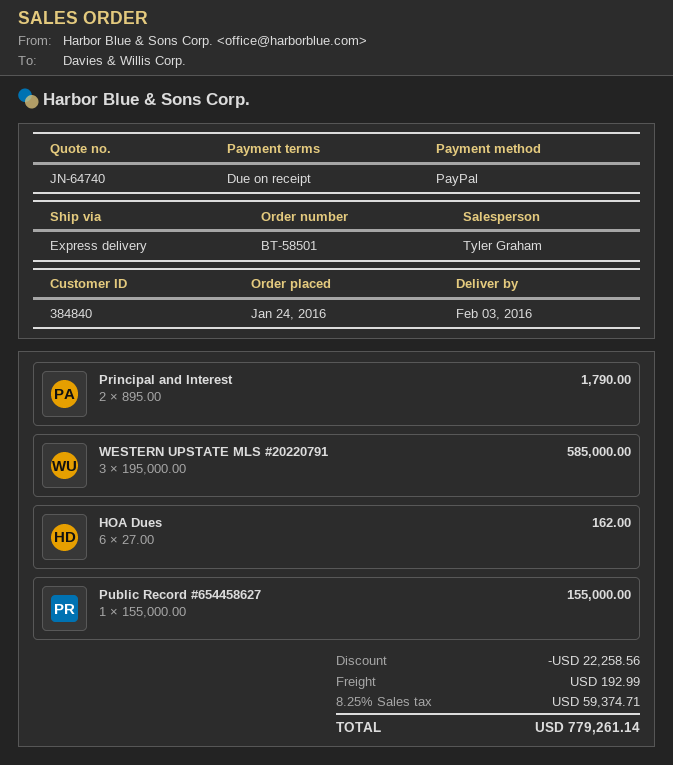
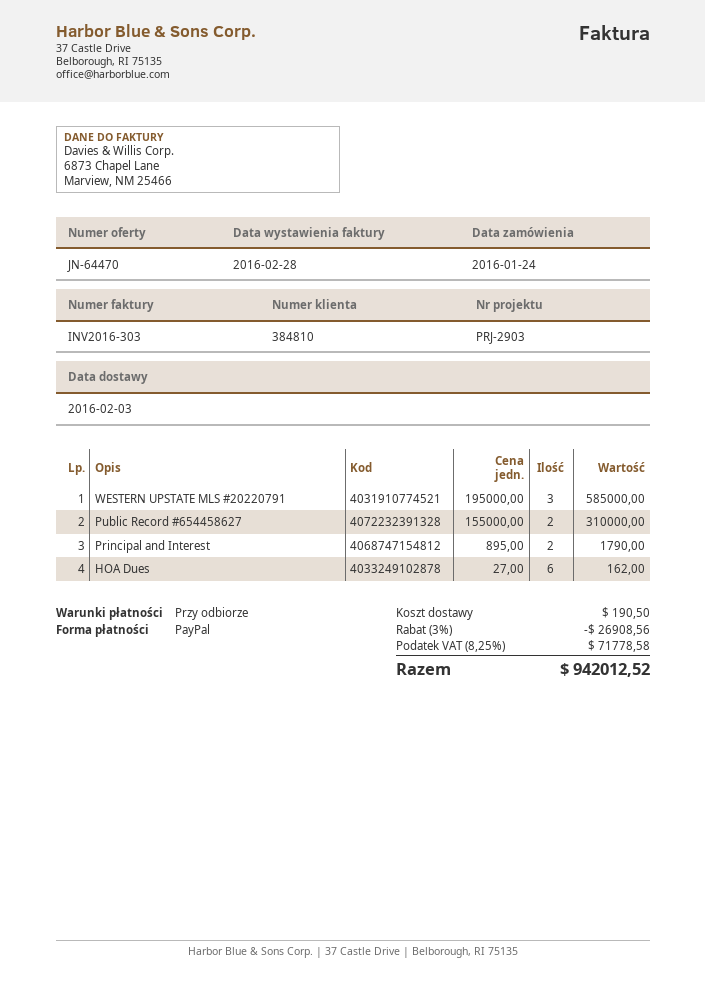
quote number: JN-64740 -> JN-64470
customer number: 384840 -> 384810
Public Record #654458627: 1 x 155000.00 = 155000.00 -> 2 x 155000.00 = 310000.00
discount: 22258.56 -> 26908.56
shipping: 192.99 -> 190.50
tax: 8.25% = 59374.71 -> 8.25% = 71778.58
total: 779261.14 -> 942012.52

